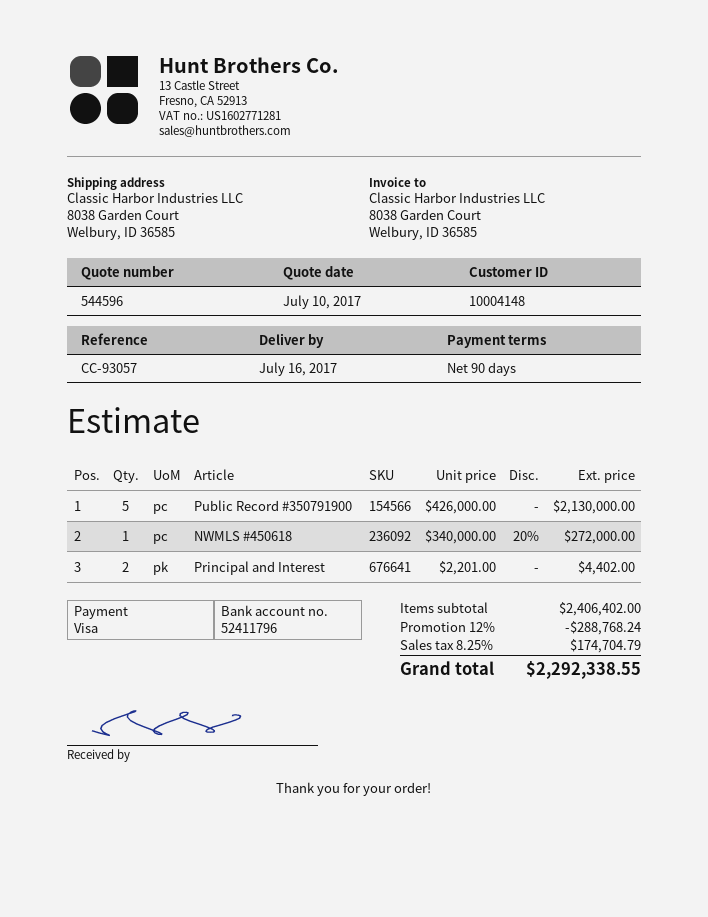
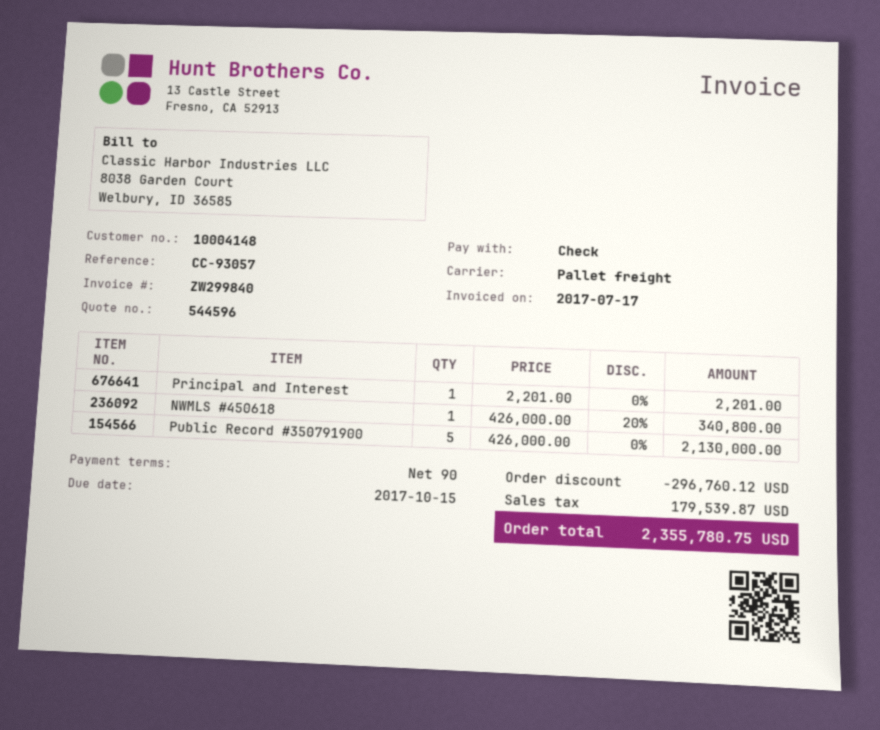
payment method: Visa -> cheque
NWMLS #450618: 1 x 340000.00 - 20% = 272000.00 -> 1 x 426000.00 - 20% = 340800.00
Principal and Interest: 2 x 2201.00 = 4402.00 -> 1 x 2201.00 = 2201.00
discount: 288768.24 -> 296760.12
tax: 174704.79 -> 179539.87
total: 2292338.55 -> 2355780.75

